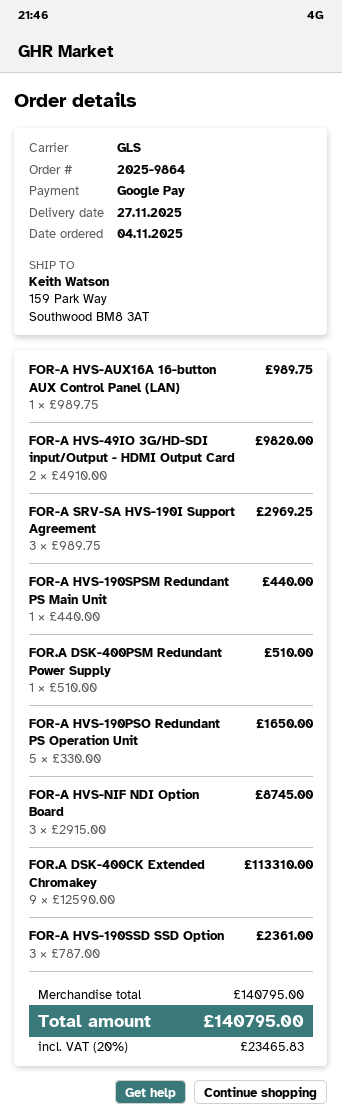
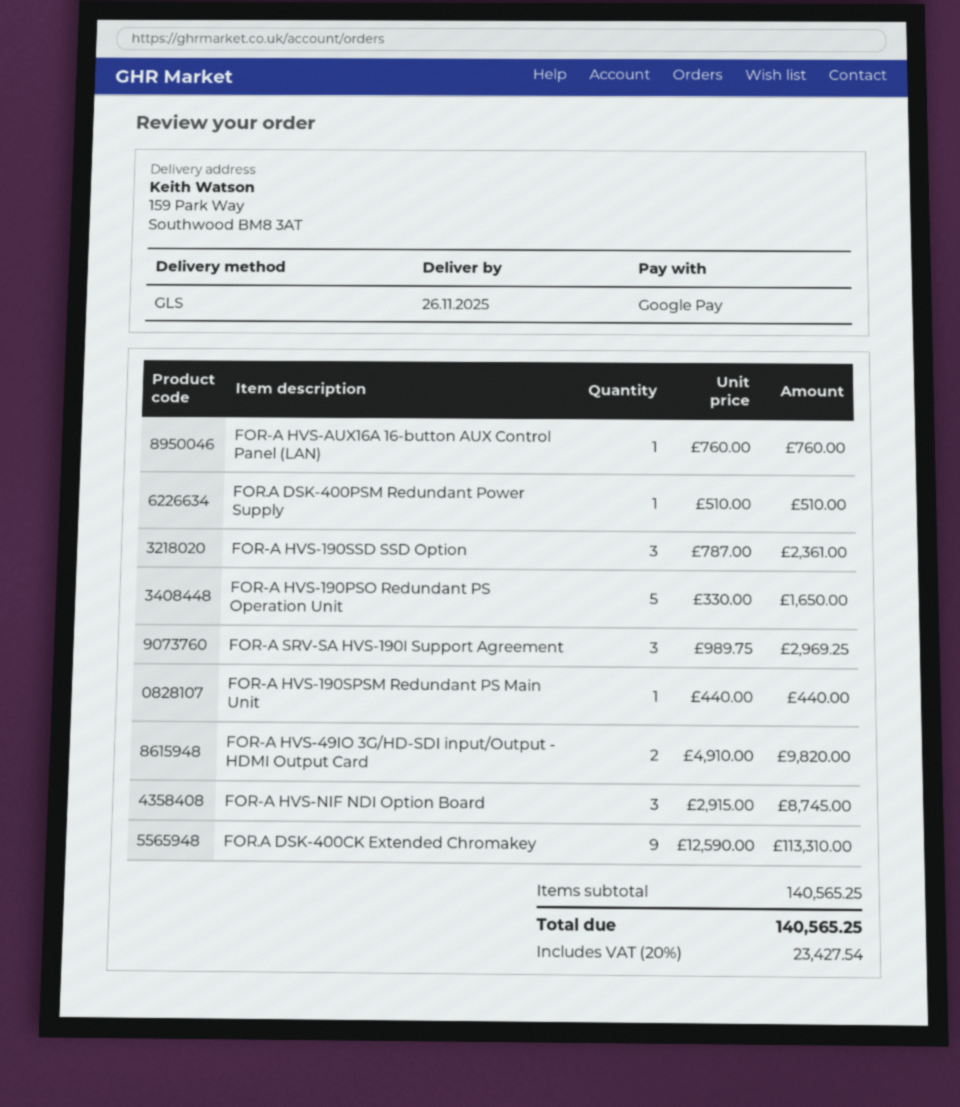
delivery date: 2025-11-27 -> 2025-11-26
FOR-A HVS-AUX16A 16-button AUX Control Panel (LAN): 1 x 989.75 = 989.75 -> 1 x 760.00 = 760.00
subtotal: 140795.00 -> 140565.25
tax: 20% = 23465.83 -> 20% = 23427.54
total: 140795.00 -> 140565.25

